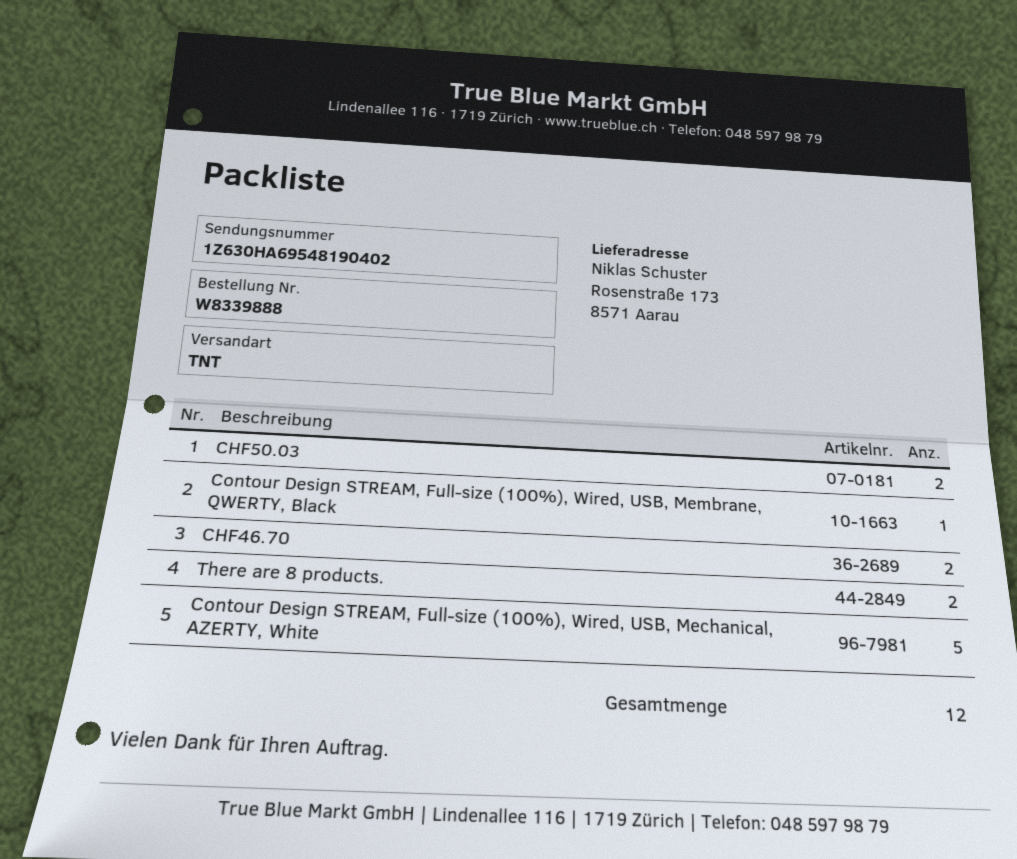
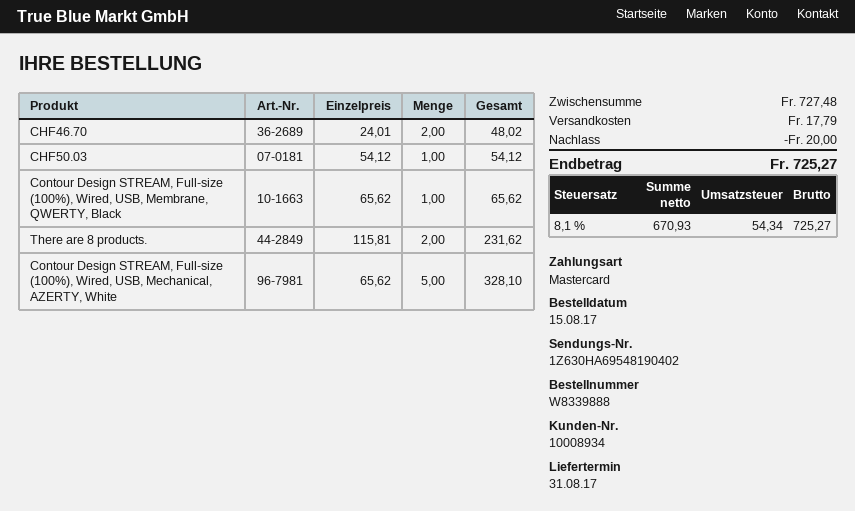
CHF50.03: 2 -> 1

